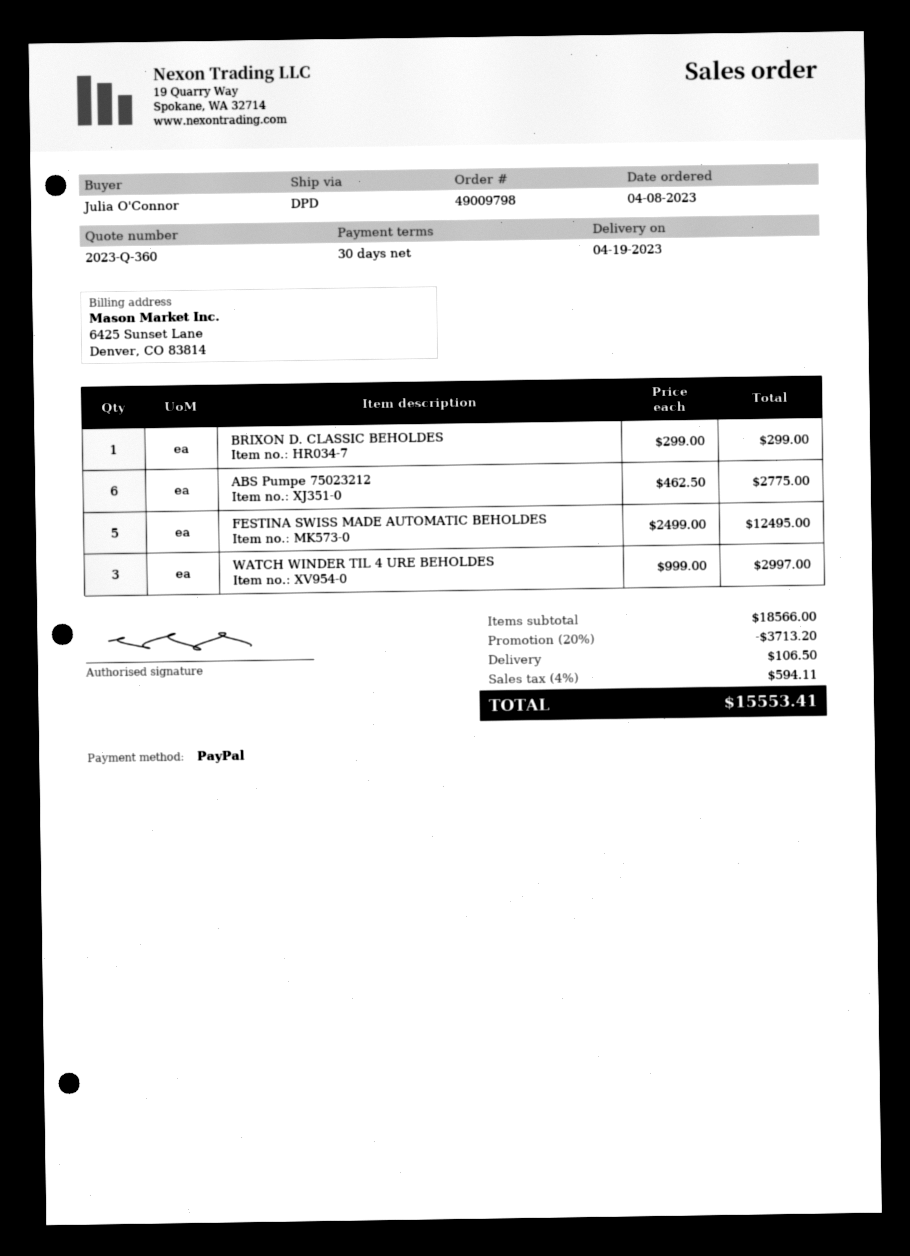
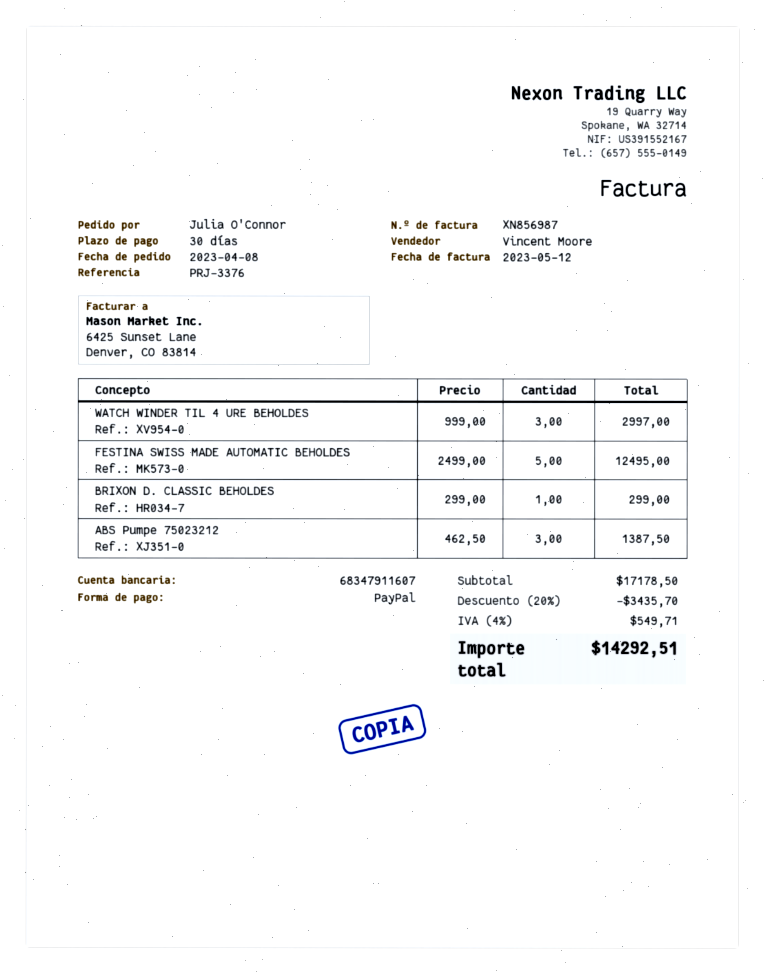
ABS Pumpe 75023212: 6 x 462.50 = 2775.00 -> 3 x 462.50 = 1387.50
subtotal: 18566.00 -> 17178.50
discount: 20% = 3713.20 -> 20% = 3435.70
shipping: 106.50 -> none
tax: 4% = 594.11 -> 4% = 549.71
total: 15553.41 -> 14292.51

